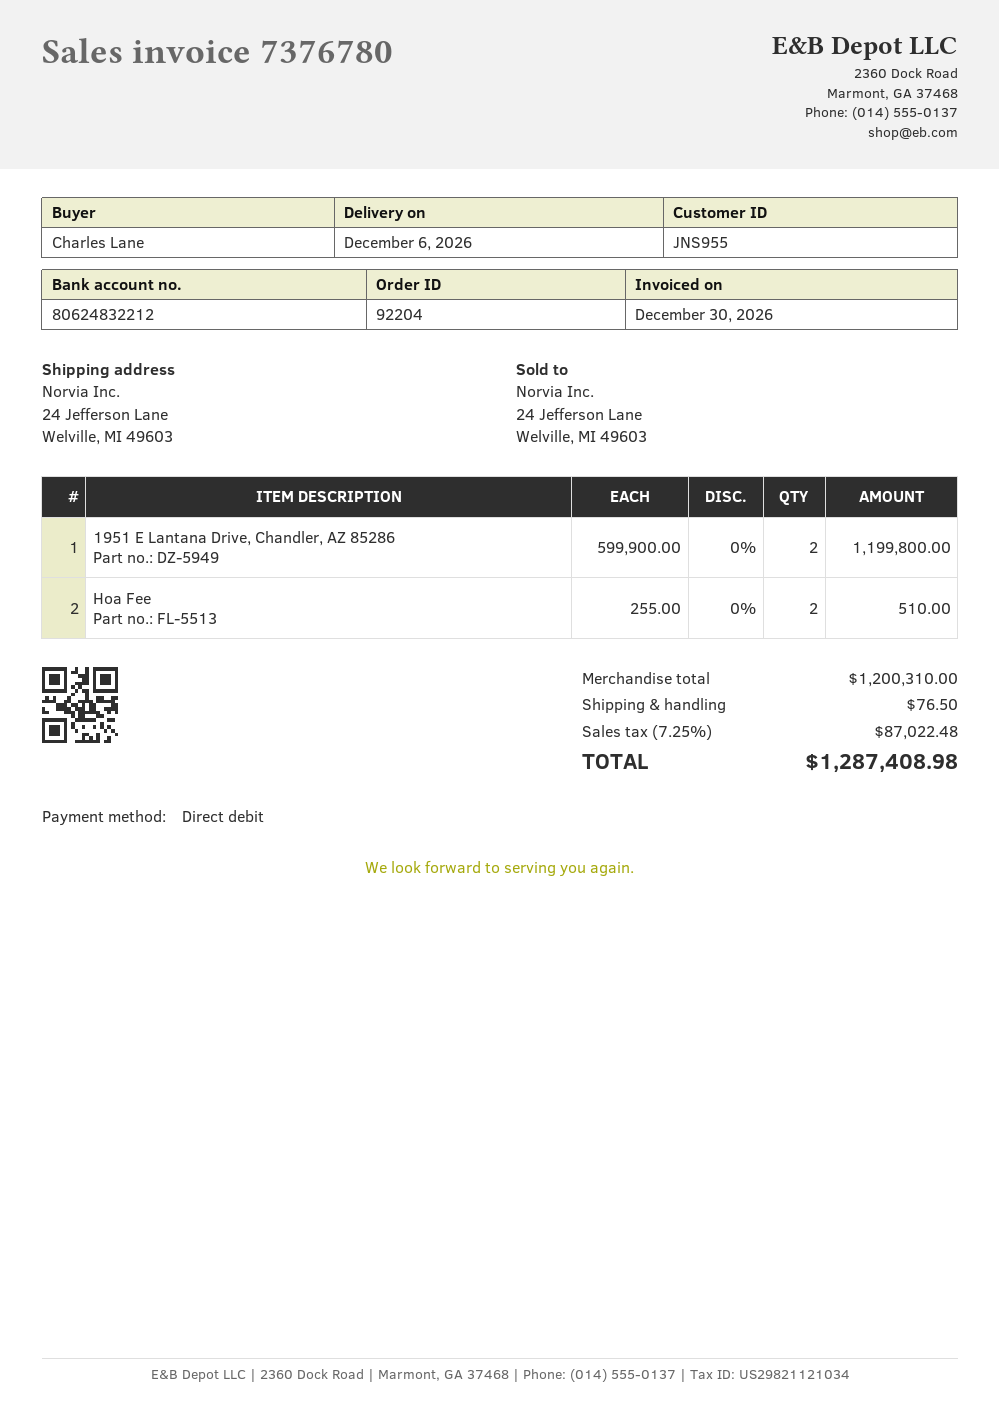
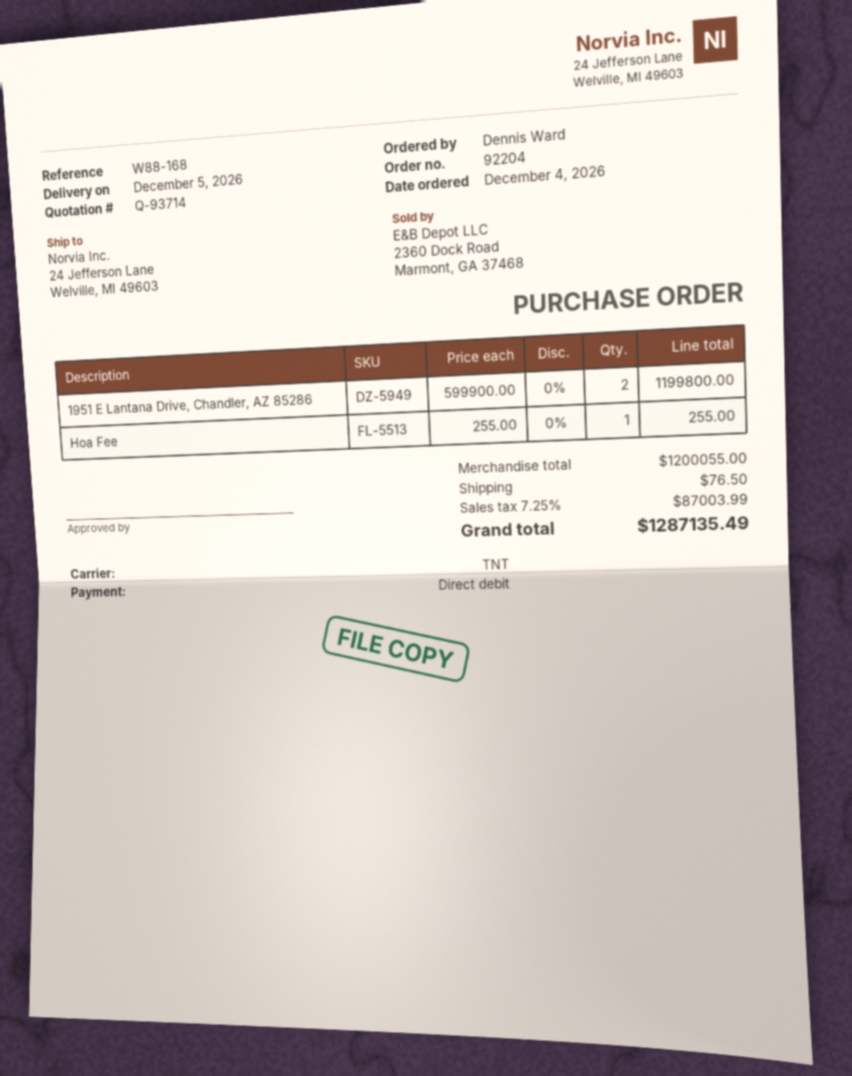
delivery date: 2026-12-06 -> 2026-12-05
ordered by: Charles Lane -> Dennis Ward
Hoa Fee: 2 x 255.00 = 510.00 -> 1 x 255.00 = 255.00
subtotal: 1200310.00 -> 1200055.00
tax: 7.25% = 87022.48 -> 7.25% = 87003.99
total: 1287408.98 -> 1287135.49

